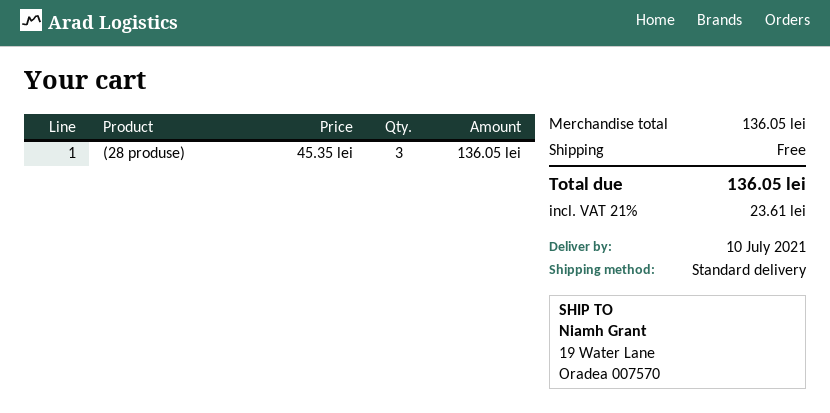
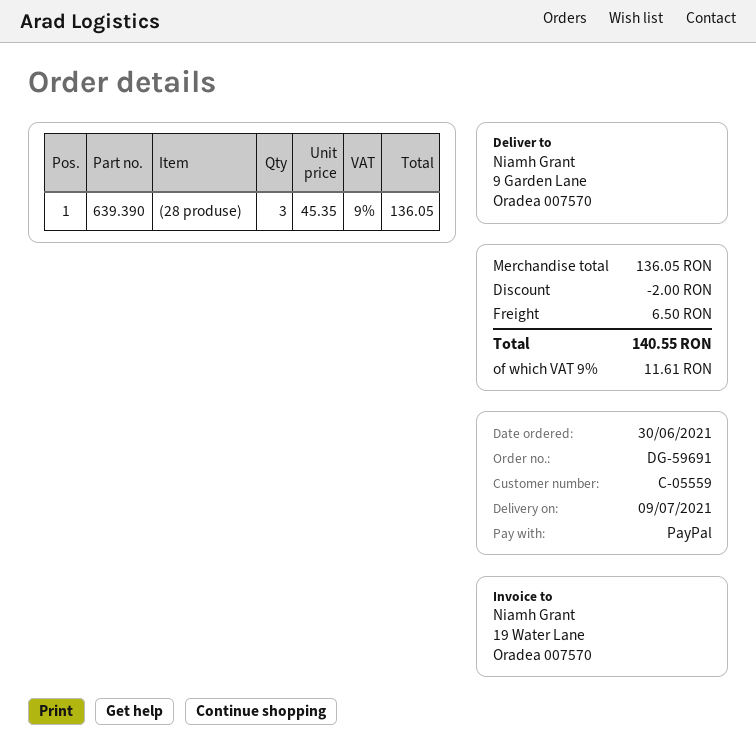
delivery date: 2021-07-10 -> 2021-07-09
ship to: 19 Water Lane, Oradea 007570 -> 9 Garden Lane, Oradea 007570
discount: none -> 2.00
shipping: 0.00 -> 6.50
tax: 21% = 23.61 -> 9% = 11.61
total: 136.05 -> 140.55

